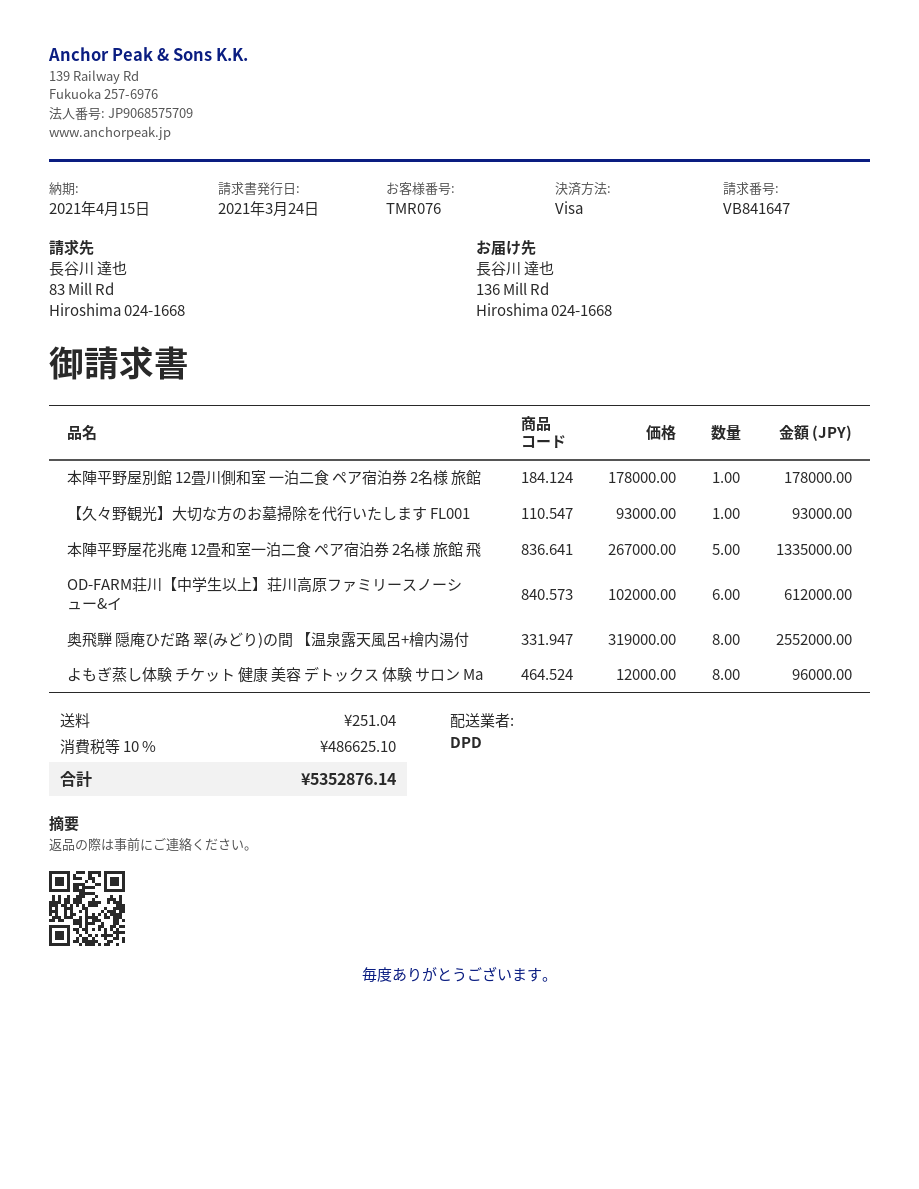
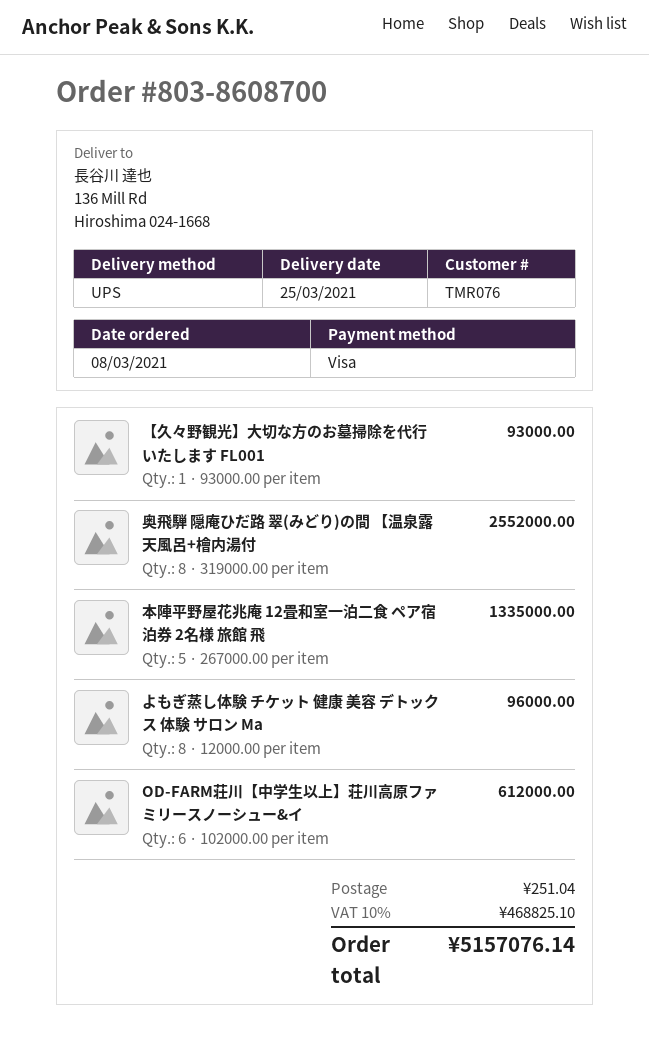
delivery date: 2021-04-15 -> 2021-03-25
shipping method: DPD -> UPS
本陣平野屋別館 12畳川側和室 一泊二食 ペア宿泊券 2名様 旅館: 1 x 178000.00 = 178000.00 -> none
tax: 10% = 486625.10 -> 10% = 468825.10
total: 5352876.14 -> 5157076.14

